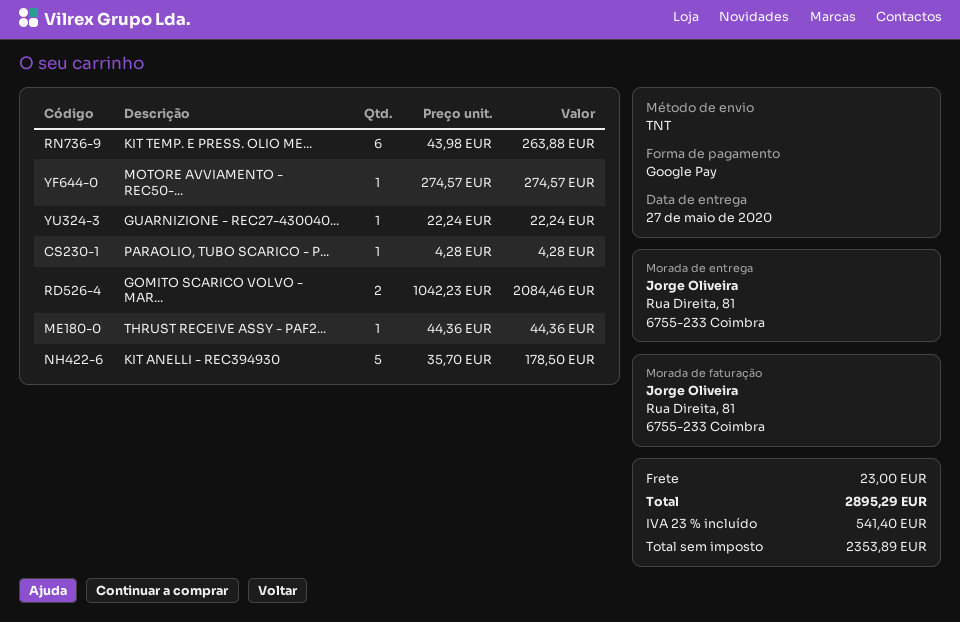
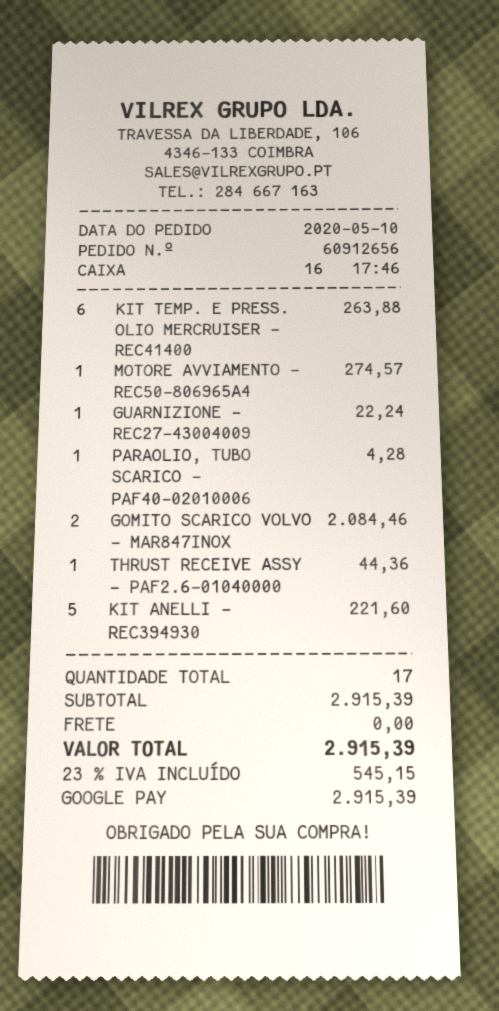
KIT ANELLI - REC394930: 5 for 178.50 -> 5 for 221.60
shipping: 23.00 -> 0.00
tax: 23% = 541.40 -> 23% = 545.15
total: 2895.29 -> 2915.39

